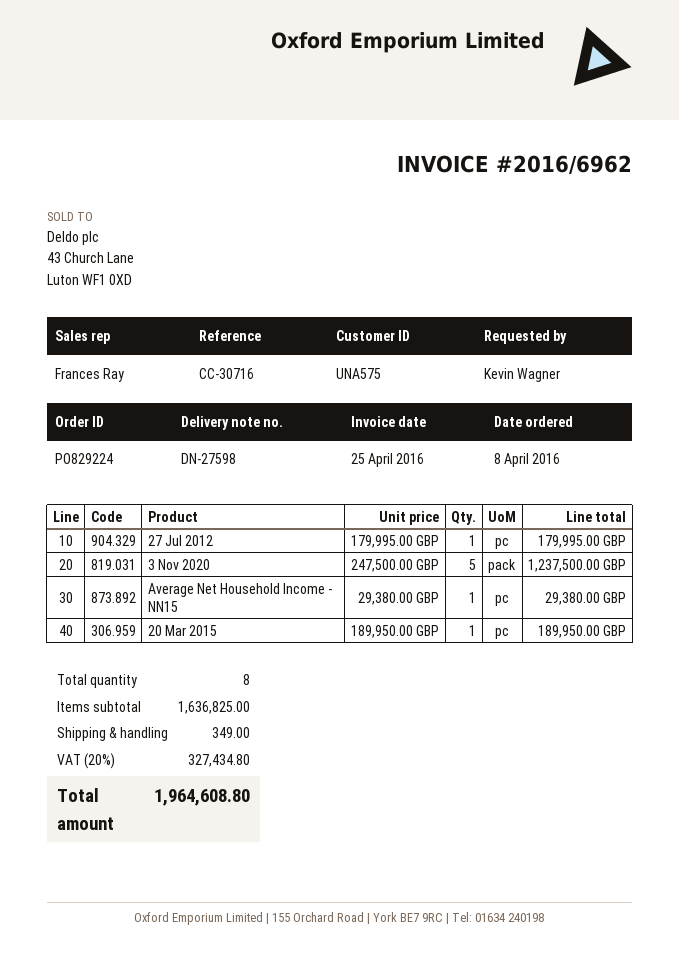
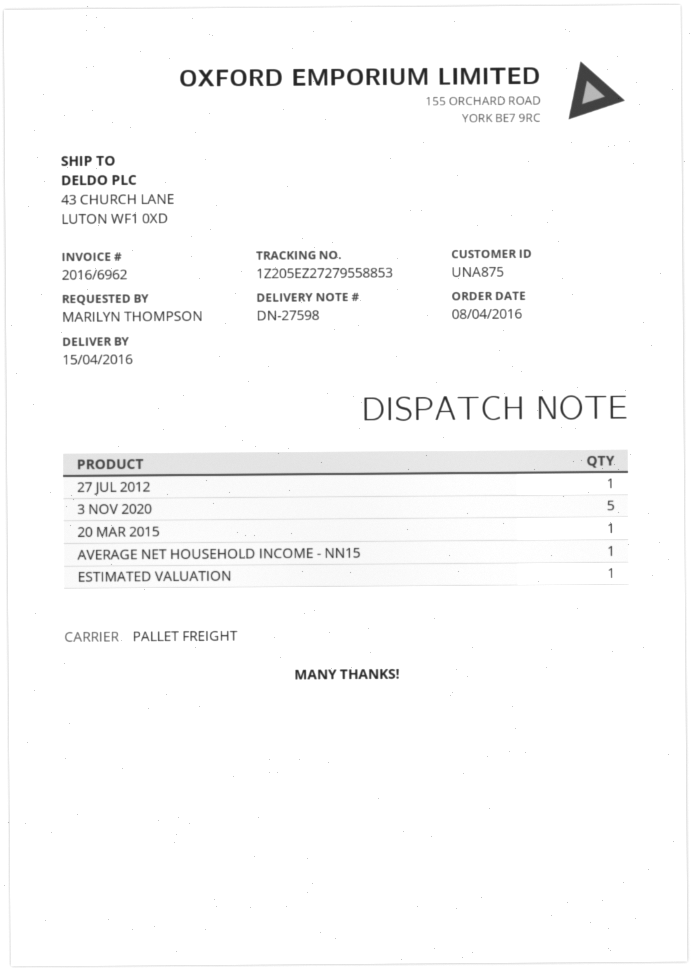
customer number: UNA575 -> UNA875
ordered by: Kevin Wagner -> MARILYN THOMPSON
ESTIMATED VALUATION: none -> 1

